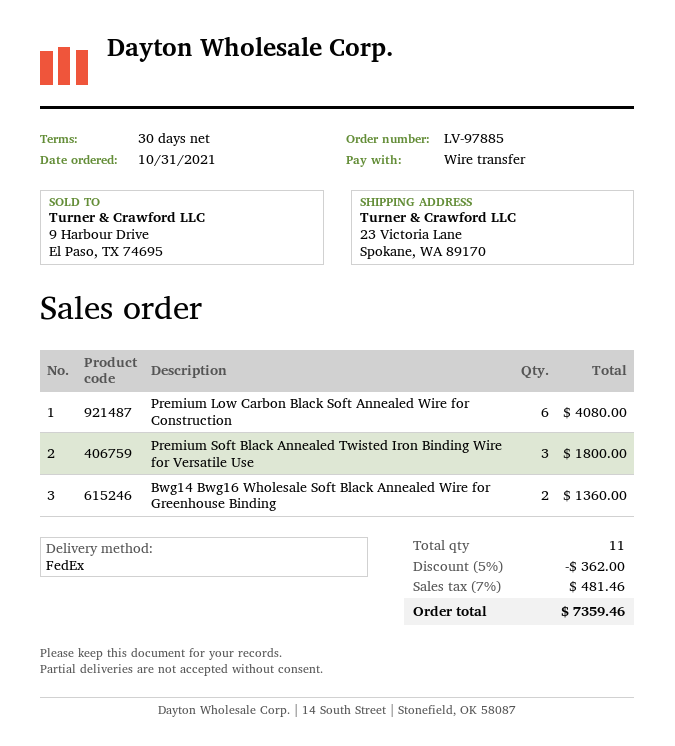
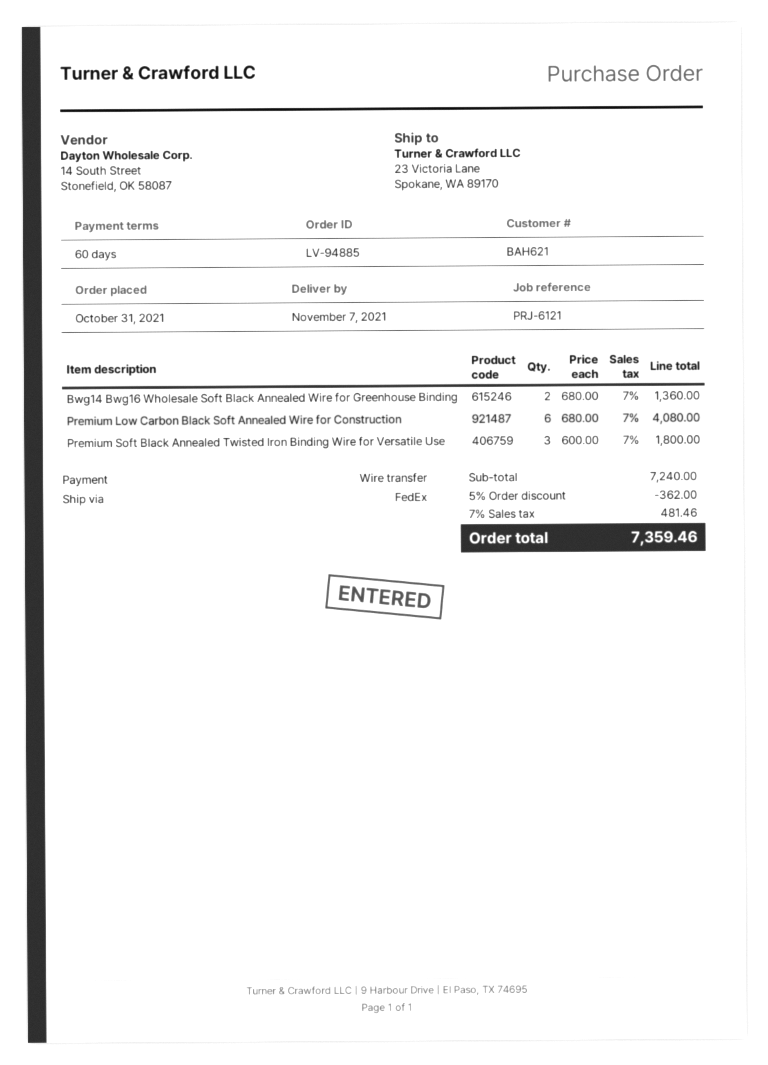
order number: LV-97885 -> LV-94885
payment terms: 30 days -> 60 days

